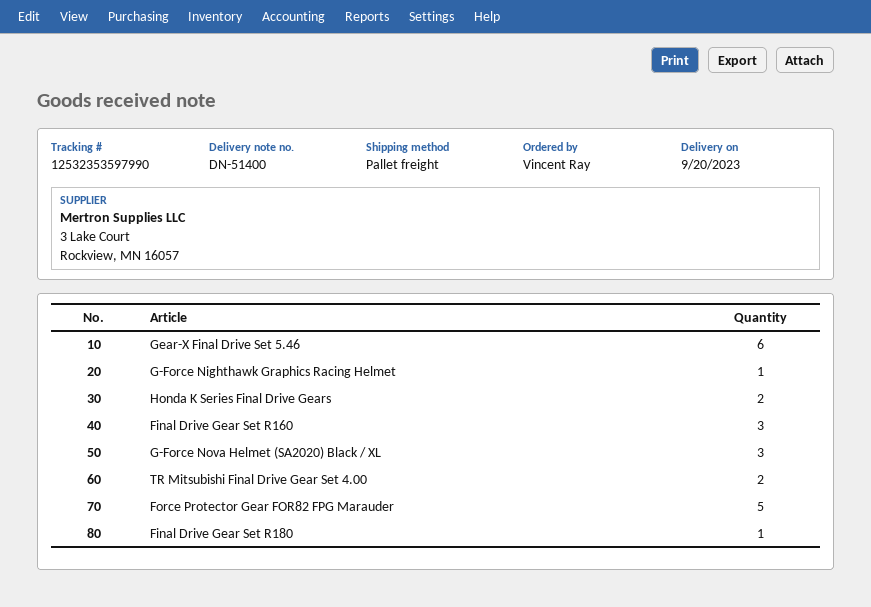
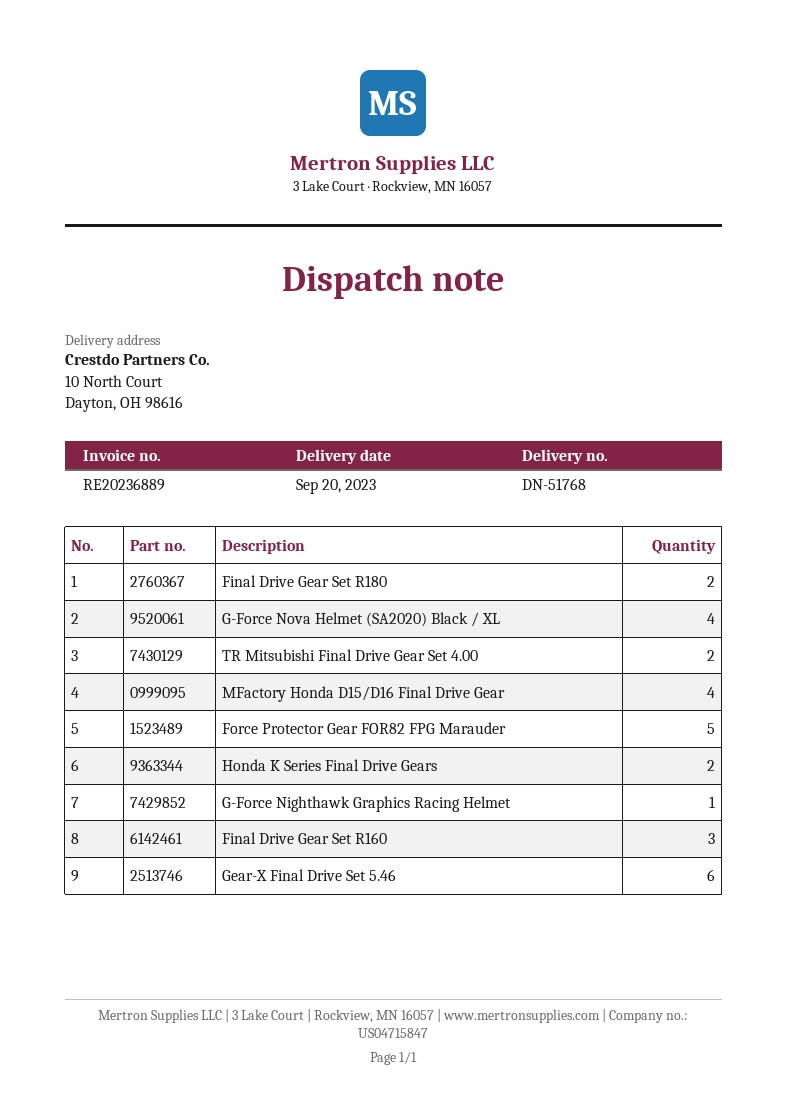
delivery note number: DN-51400 -> DN-51768
G-Force Nova Helmet (SA2020) Black / XL: 3 -> 4
Final Drive Gear Set R180: 1 -> 2
MFactory Honda D15/D16 Final Drive Gear: none -> 4

